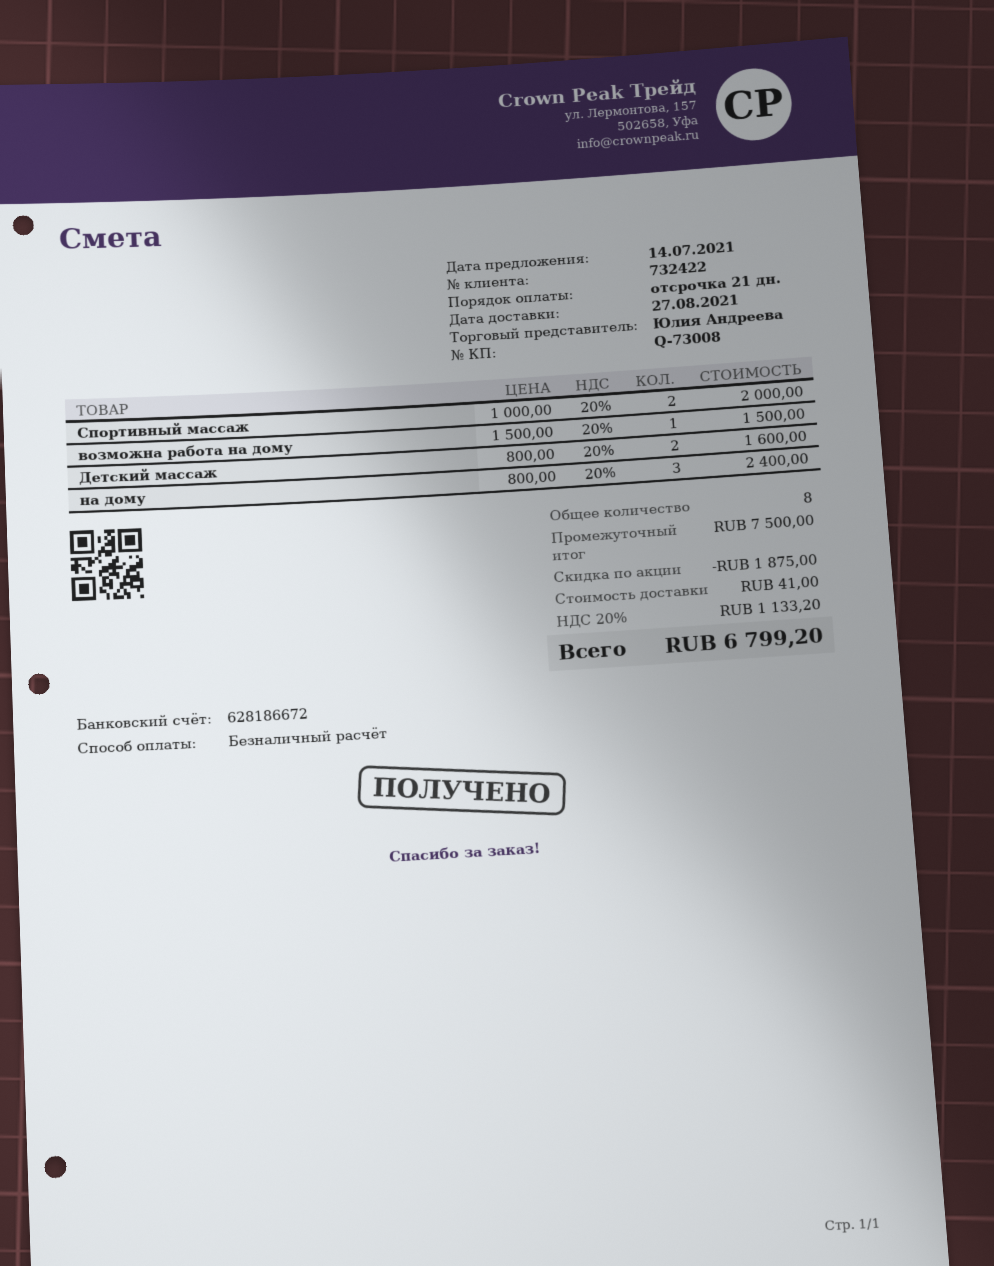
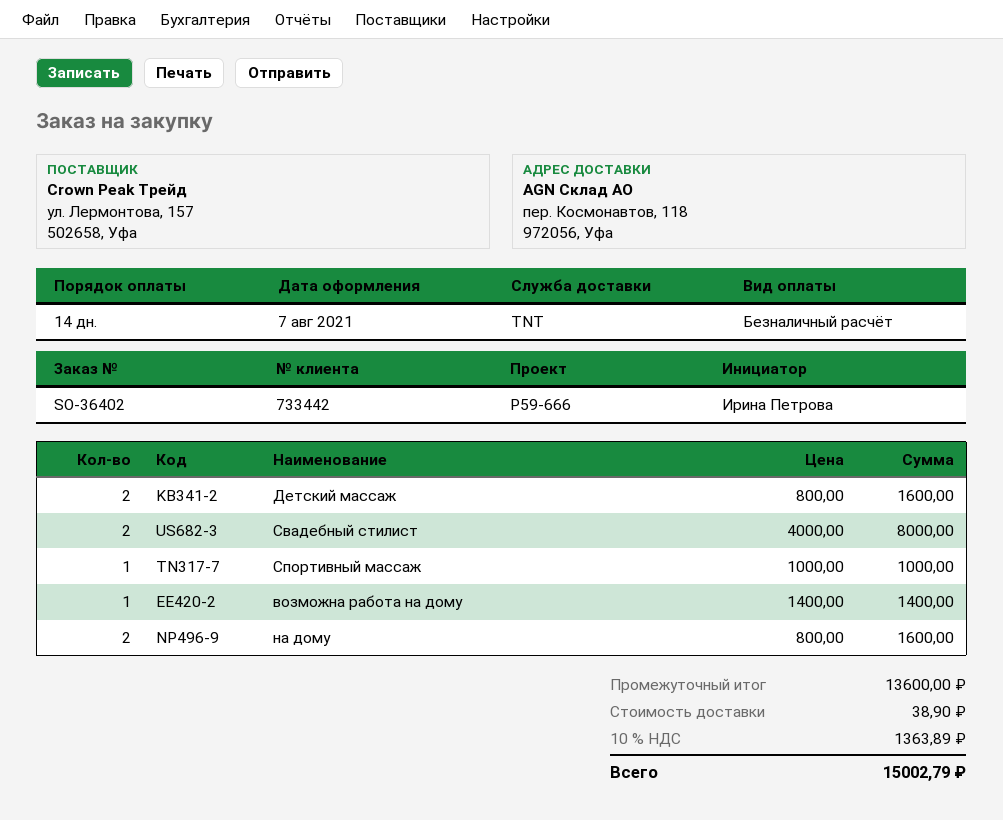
payment terms: 21 days -> 14 days
customer number: 732422 -> 733442
Спортивный массаж: 2 x 1000.00 = 2000.00 -> 1 x 1000.00 = 1000.00
возможна работа на дому: 1 x 1500.00 = 1500.00 -> 1 x 1400.00 = 1400.00
на дому: 3 x 800.00 = 2400.00 -> 2 x 800.00 = 1600.00
Свадебный стилист: none -> 2 x 4000.00 = 8000.00
subtotal: 7500.00 -> 13600.00
discount: 1875.00 -> none
shipping: 41.00 -> 38.90
tax: 20% = 1133.20 -> 10% = 1363.89
total: 6799.20 -> 15002.79

